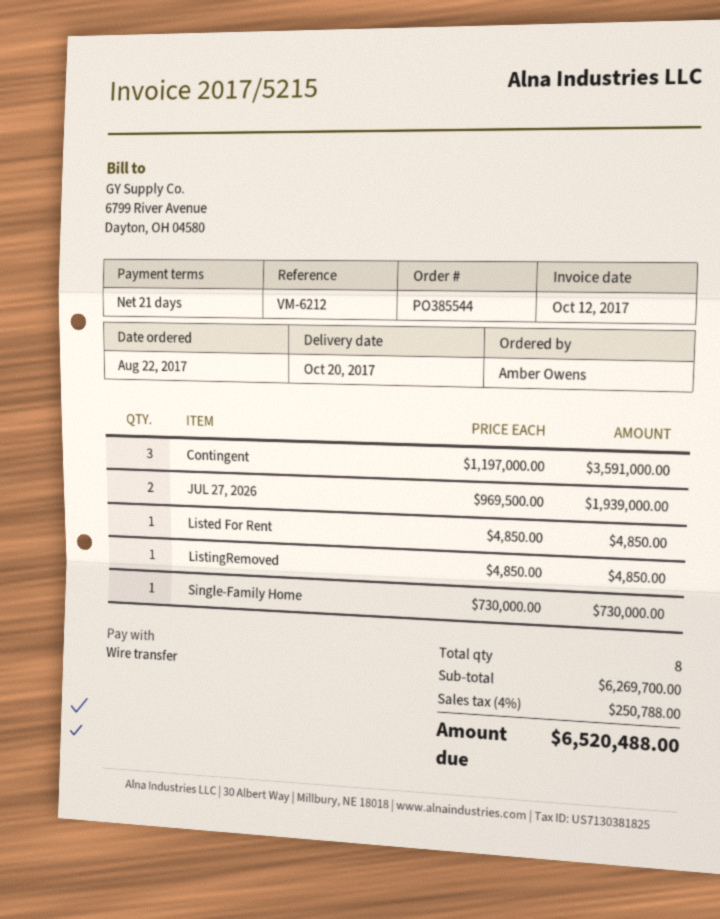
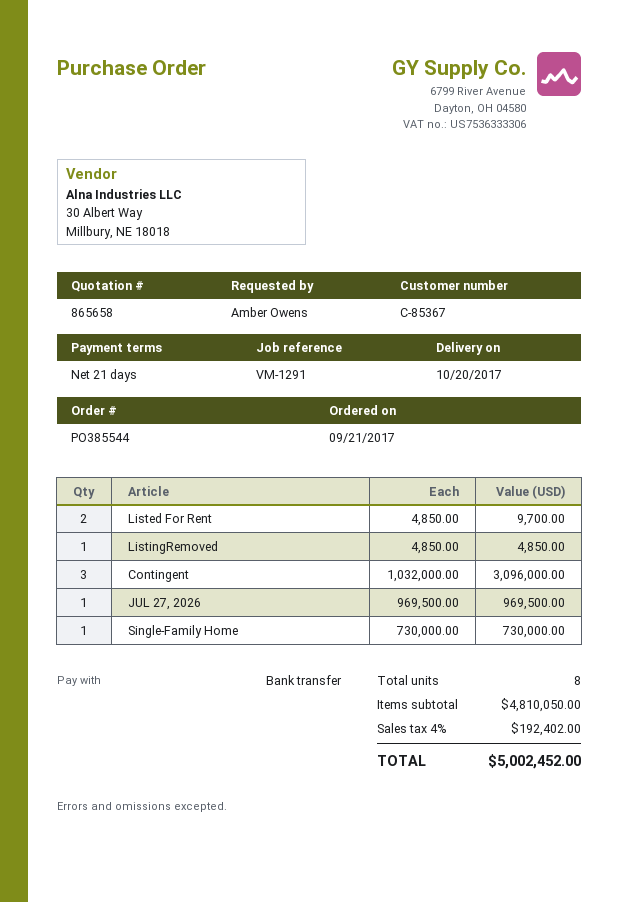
order date: 2017-08-22 -> 2017-09-21
reference: VM-6212 -> VM-1291
Contingent: 3 x 1197000.00 = 3591000.00 -> 3 x 1032000.00 = 3096000.00
JUL 27, 2026: 2 x 969500.00 = 1939000.00 -> 1 x 969500.00 = 969500.00
Listed For Rent: 1 x 4850.00 = 4850.00 -> 2 x 4850.00 = 9700.00
subtotal: 6269700.00 -> 4810050.00
tax: 4% = 250788.00 -> 4% = 192402.00
total: 6520488.00 -> 5002452.00

